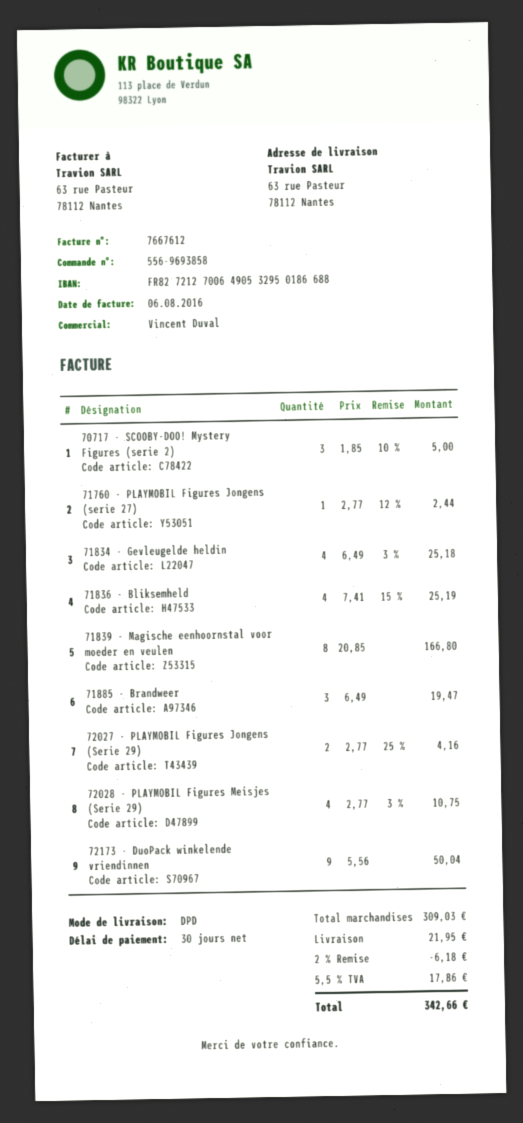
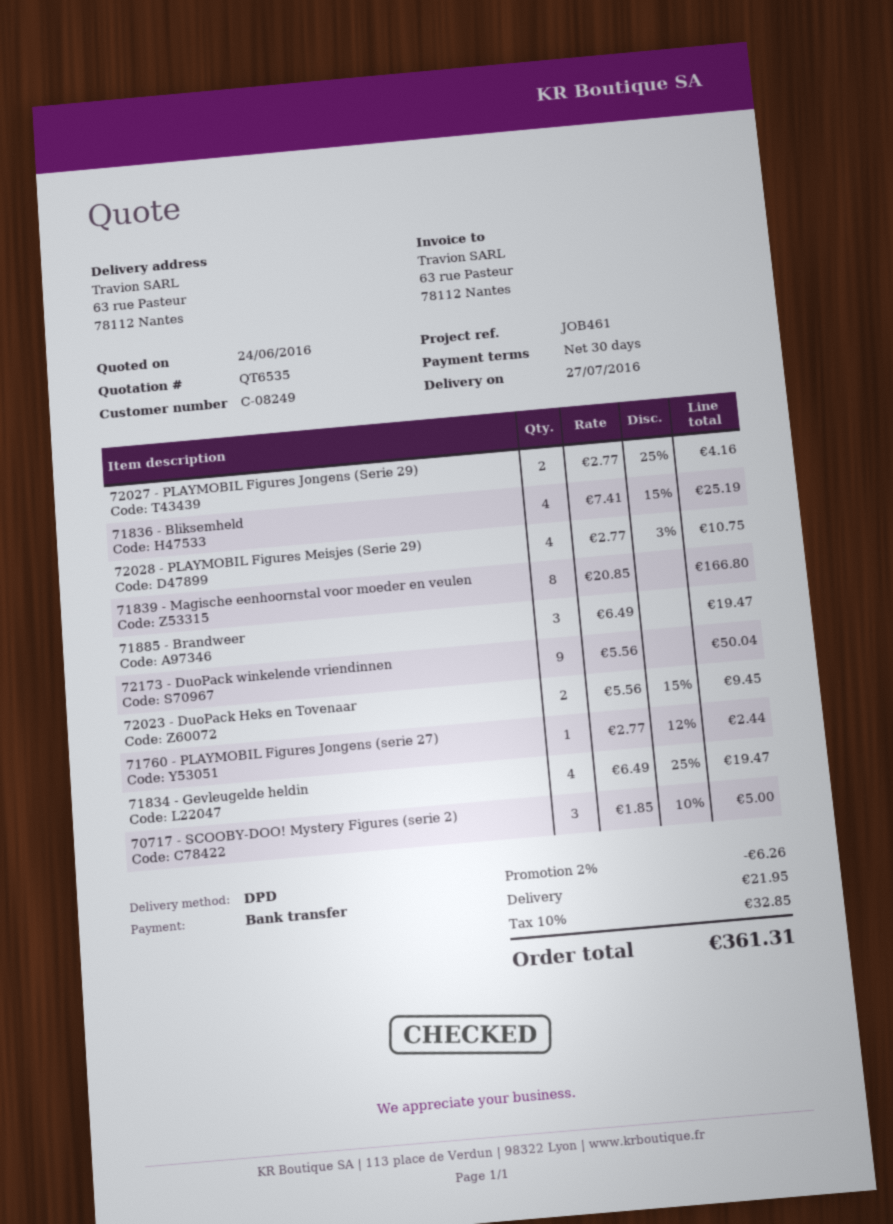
71834 - Gevleugelde heldin: 4 x 6.49 - 3% = 25.18 -> 4 x 6.49 - 25% = 19.47
72023 - DuoPack Heks en Tovenaar: none -> 2 x 5.56 - 15% = 9.45
discount: 2% = 6.18 -> 2% = 6.26
tax: 5.5% = 17.86 -> 10% = 32.85
total: 342.66 -> 361.31

